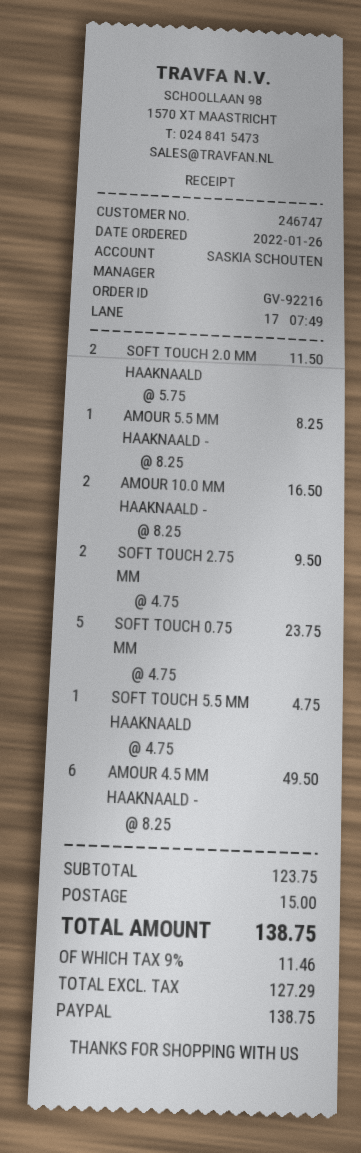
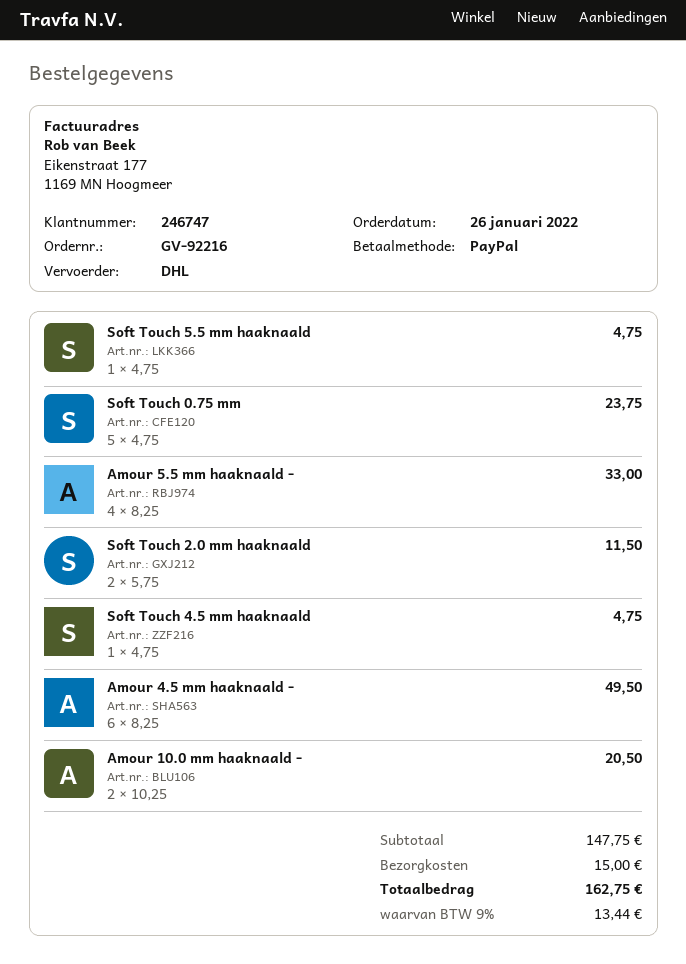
AMOUR 5.5 MM HAAKNAALD -: 1 x 8.25 = 8.25 -> 4 x 8.25 = 33.00
AMOUR 10.0 MM HAAKNAALD -: 2 x 8.25 = 16.50 -> 2 x 10.25 = 20.50
SOFT TOUCH 2.75 MM: 2 x 4.75 = 9.50 -> none
Soft Touch 4.5 mm haaknaald: none -> 1 x 4.75 = 4.75
subtotal: 123.75 -> 147.75
tax: 9% = 11.46 -> 9% = 13.44
total: 138.75 -> 162.75

